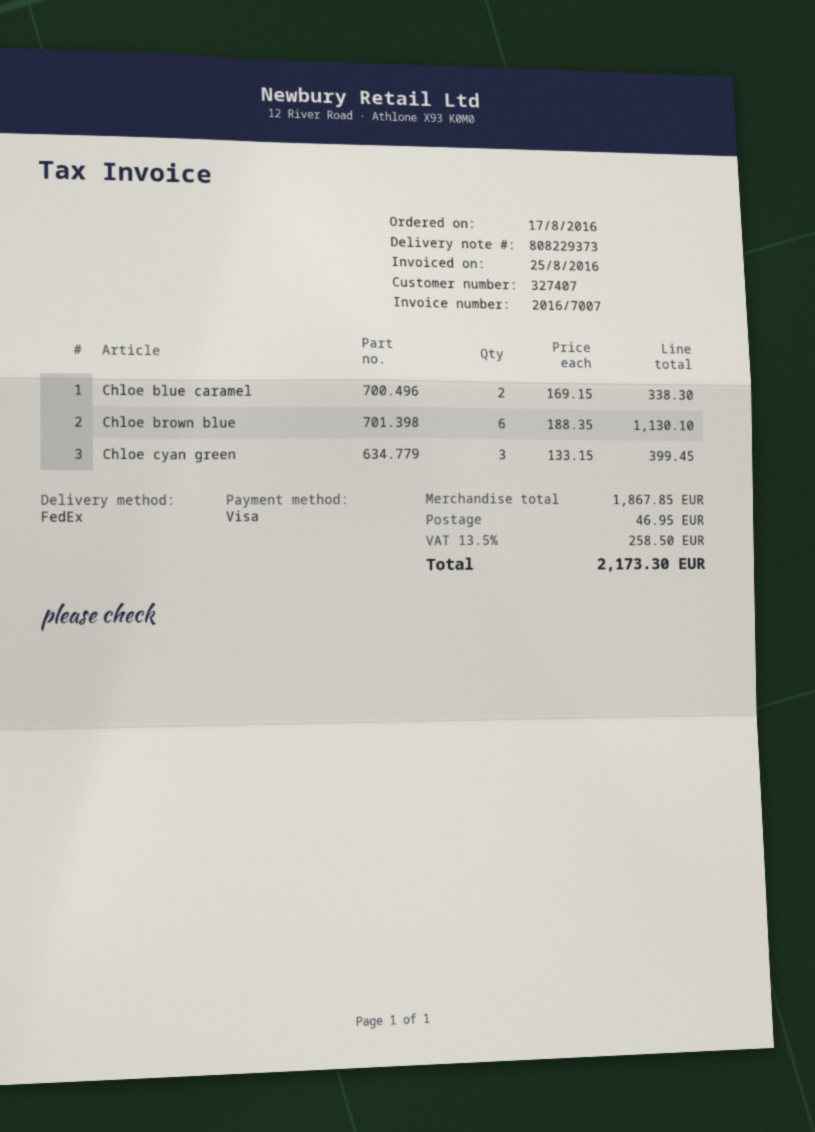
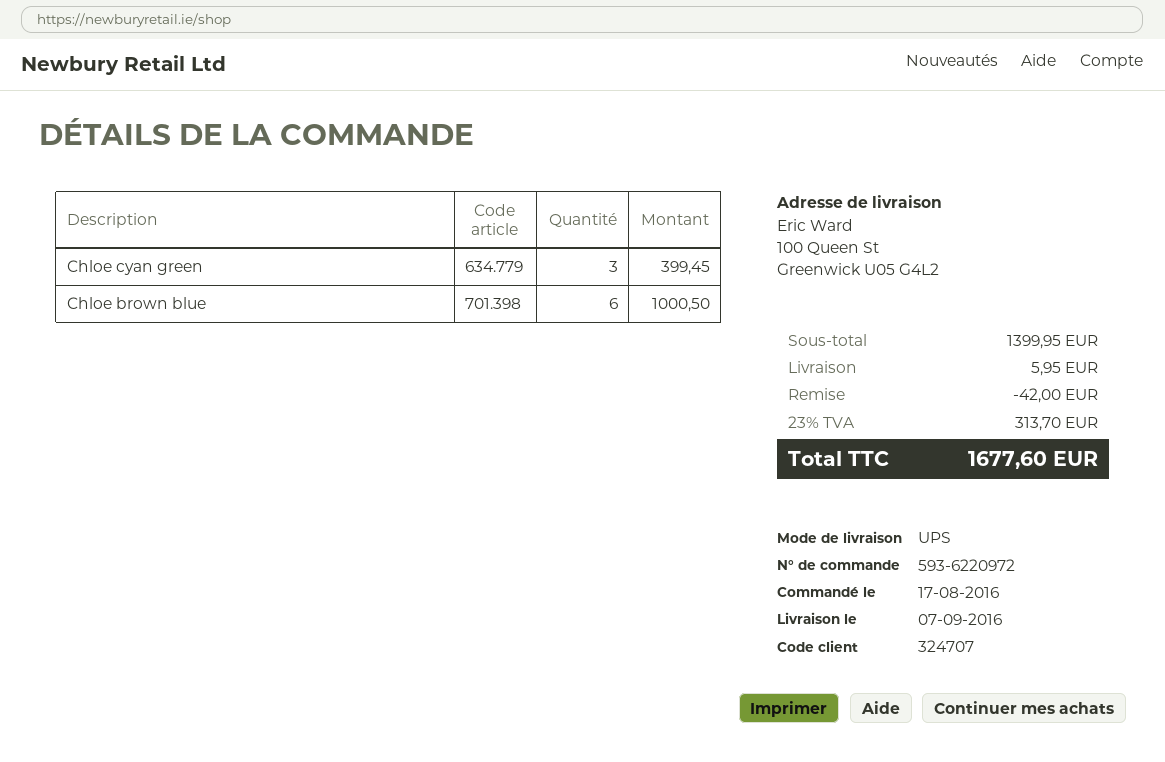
customer number: 327407 -> 324707
shipping method: FedEx -> UPS
Chloe blue caramel: 2 for 338.30 -> none
Chloe brown blue: 6 for 1130.10 -> 6 for 1000.50
subtotal: 1867.85 -> 1399.95
discount: none -> 42.00
shipping: 46.95 -> 5.95
tax: 13.5% = 258.50 -> 23% = 313.70
total: 2173.30 -> 1677.60

